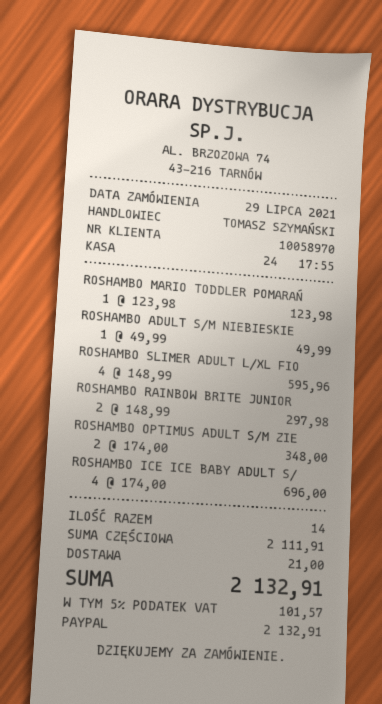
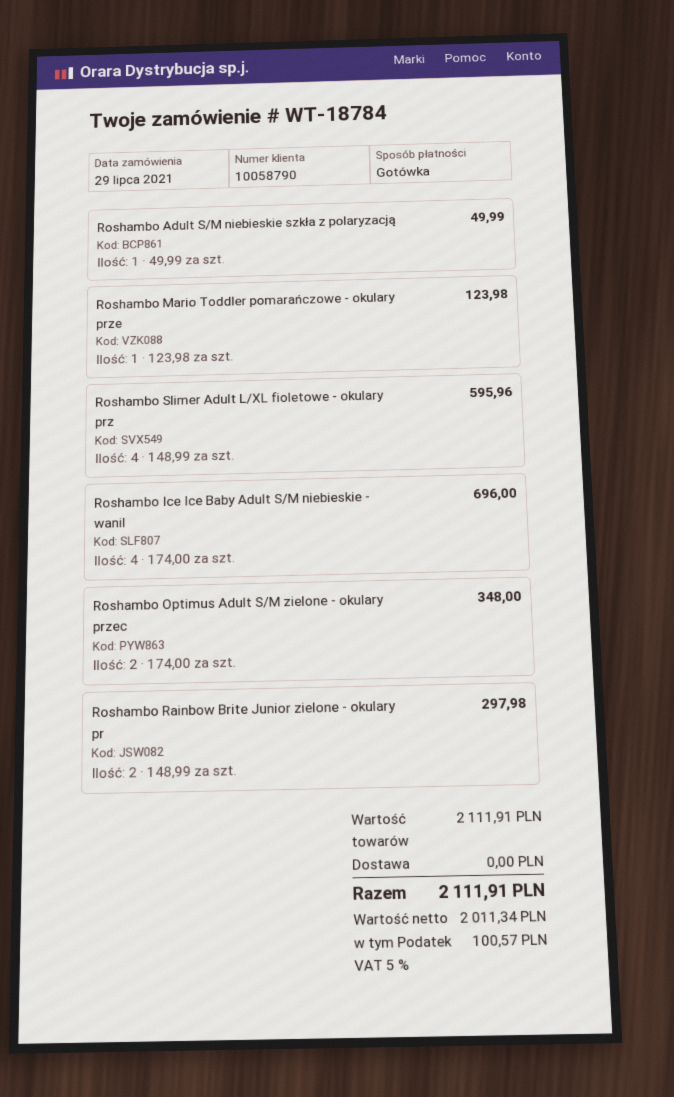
customer number: 10058970 -> 10058790
payment method: PayPal -> cash
shipping: 21.00 -> 0.00
tax: 5% = 101.57 -> 5% = 100.57
total: 2132.91 -> 2111.91

